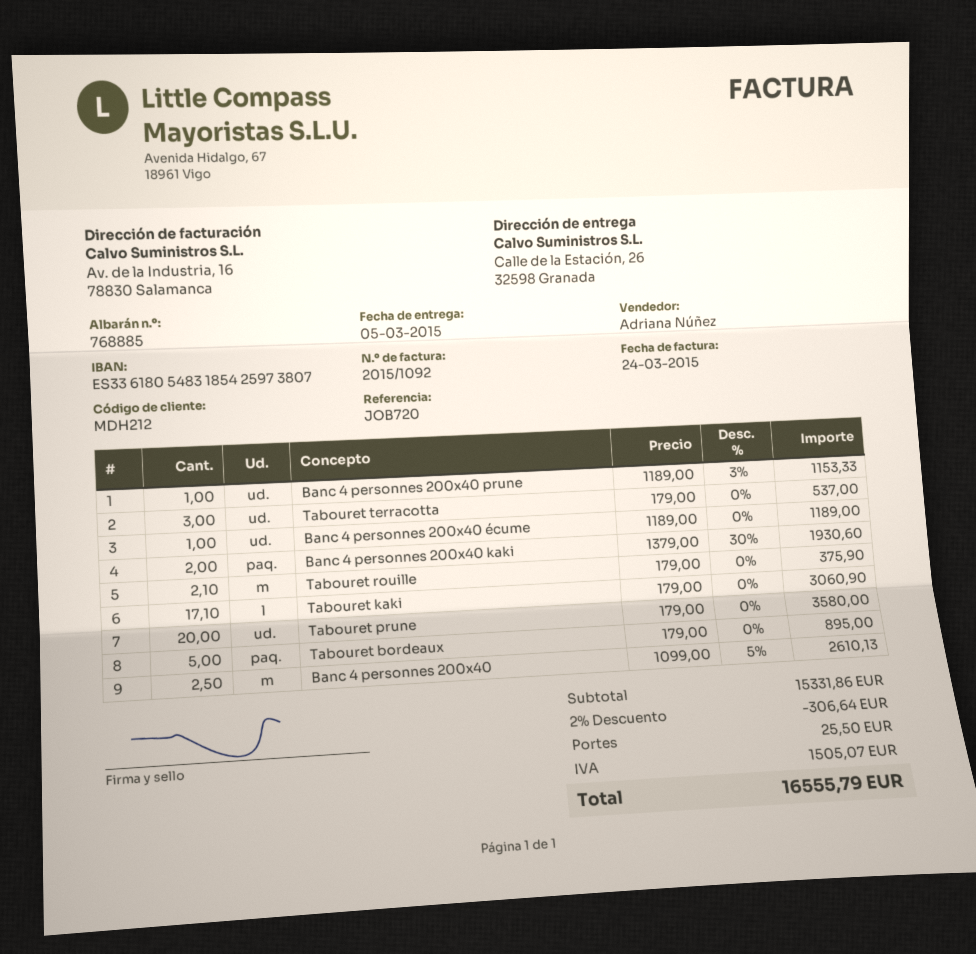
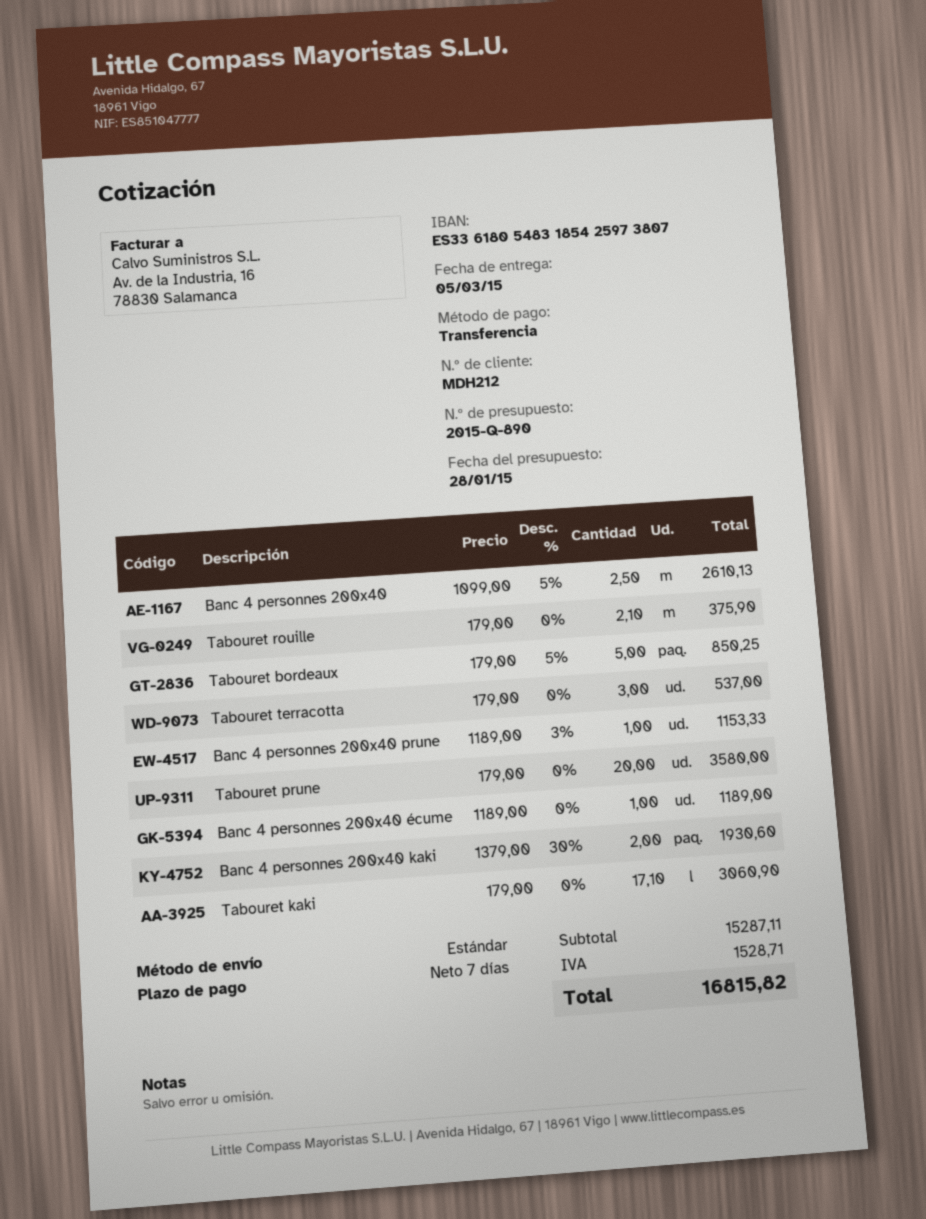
Tabouret bordeaux: 5 x 179.00 = 895.00 -> 5 x 179.00 - 5% = 850.25
subtotal: 15331.86 -> 15287.11
discount: 2% = 306.64 -> none
shipping: 25.50 -> none
tax: 1505.07 -> 1528.71
total: 16555.79 -> 16815.82

